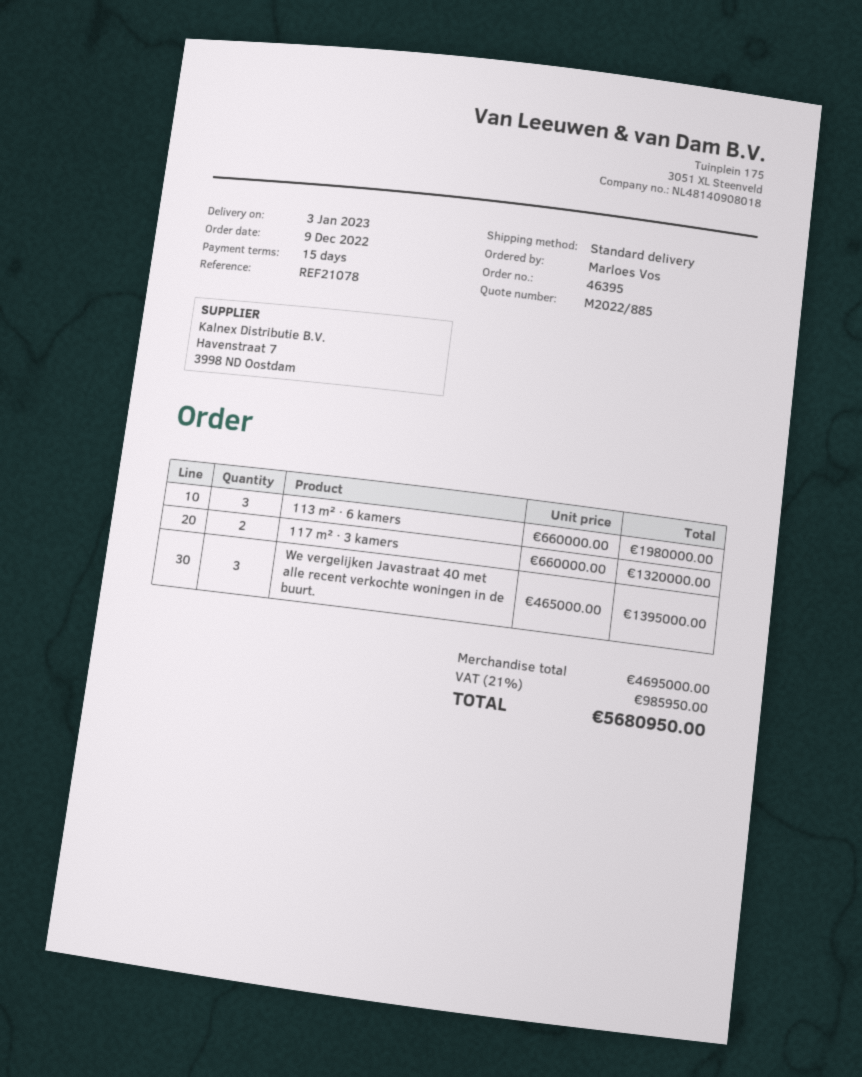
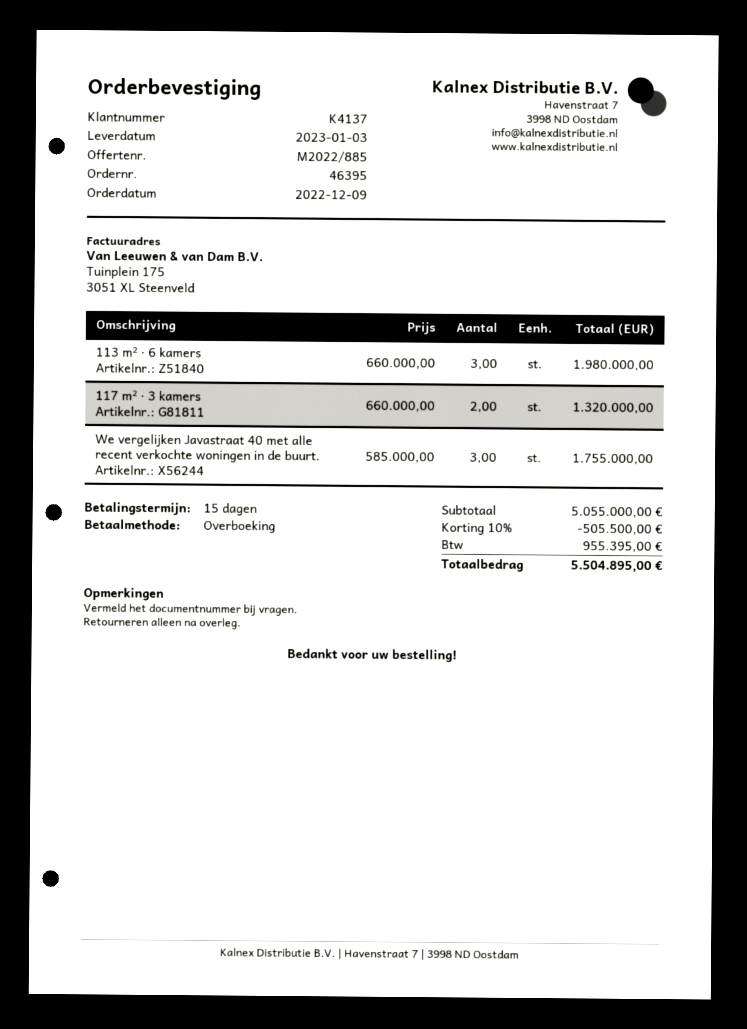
We vergelijken Javastraat 40 met alle recent verkochte woningen in de buurt.: 3 x 465000.00 = 1395000.00 -> 3 x 585000.00 = 1755000.00
subtotal: 4695000.00 -> 5055000.00
discount: none -> 10% = 505500.00
tax: 985950.00 -> 955395.00
total: 5680950.00 -> 5504895.00

